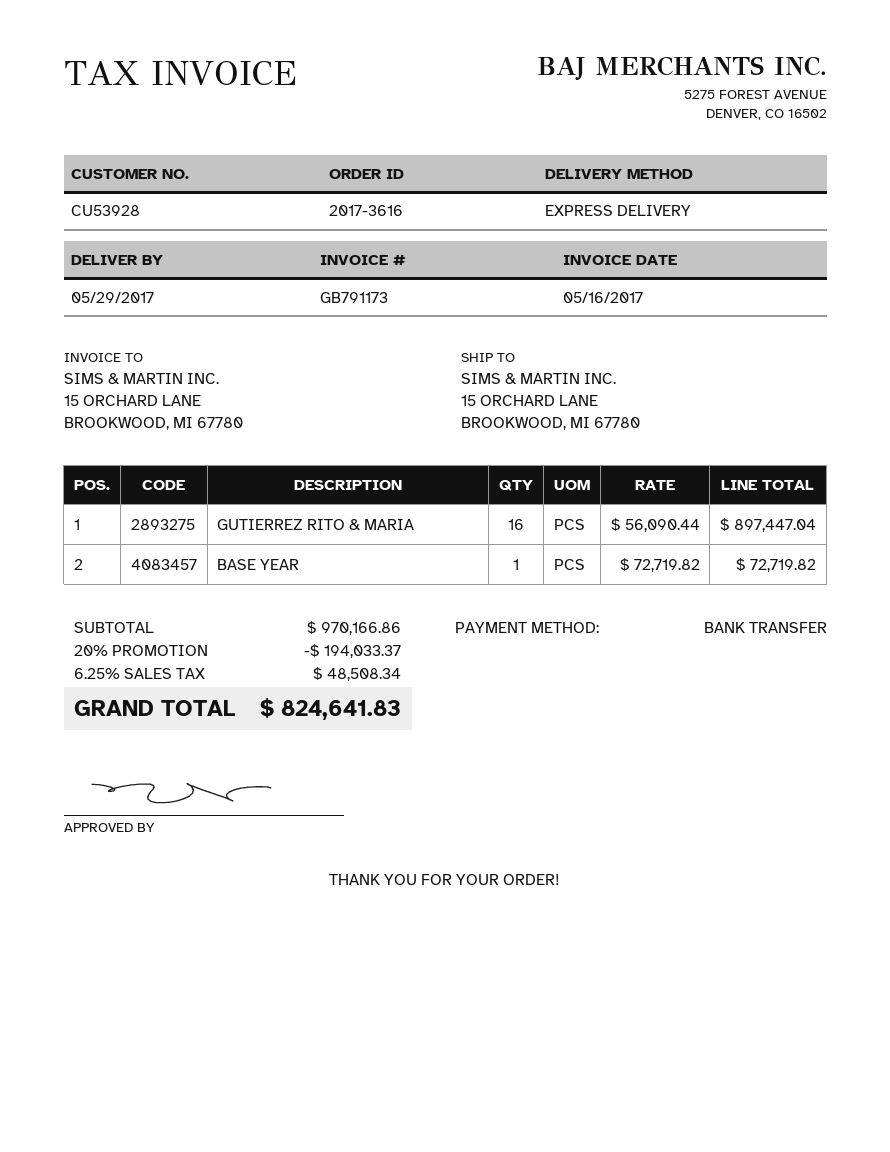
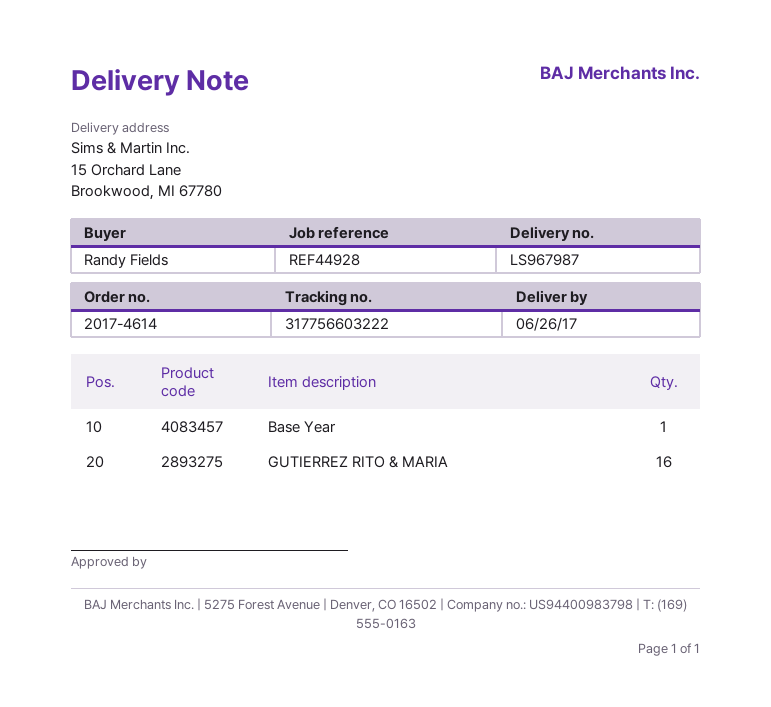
order number: 2017-3616 -> 2017-4614
delivery date: 2017-05-29 -> 2017-06-26

